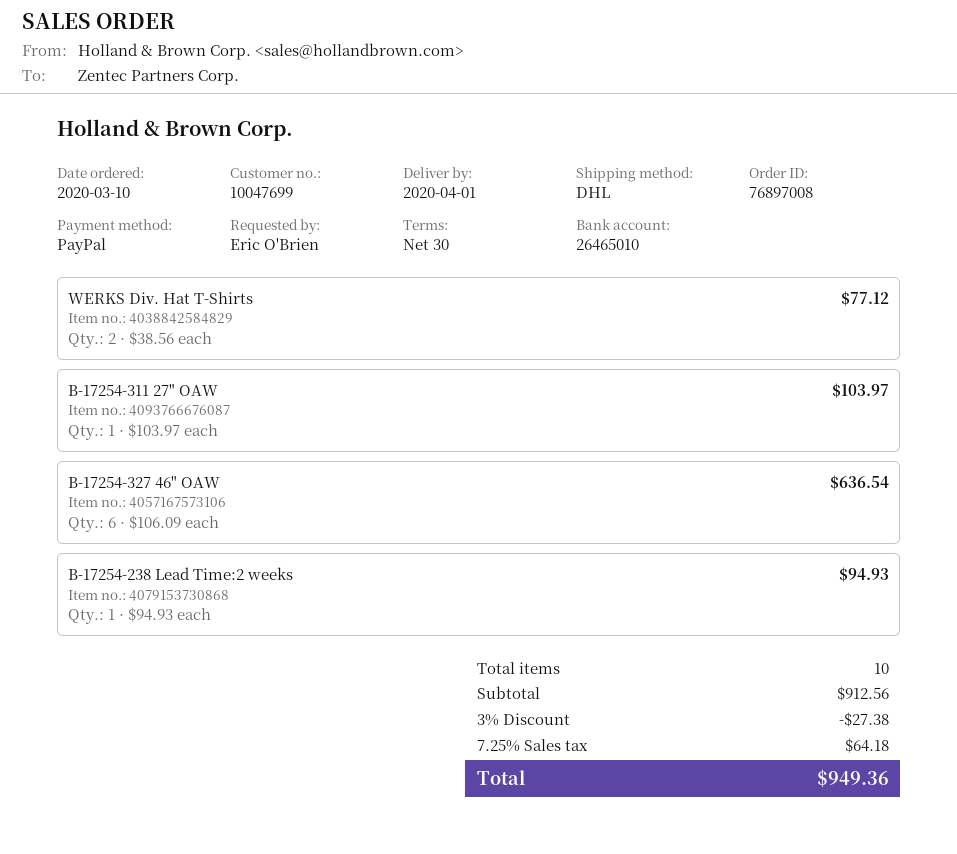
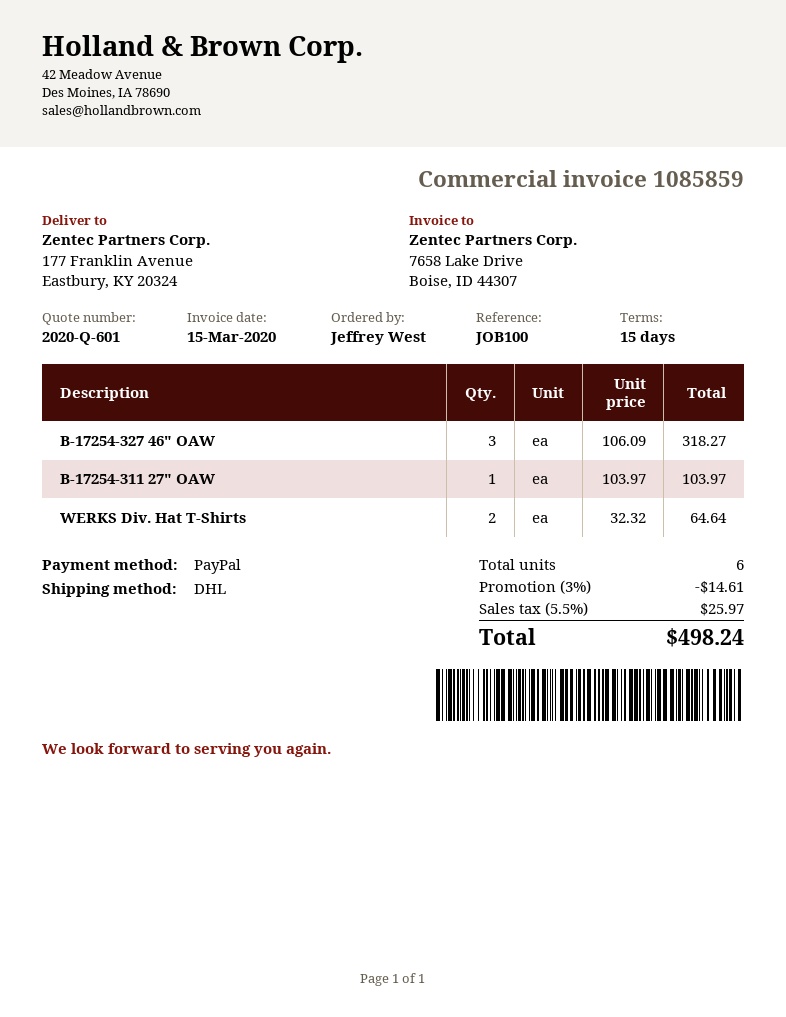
payment terms: 30 days -> 15 days
ordered by: Eric O'Brien -> Jeffrey West
WERKS Div. Hat T-Shirts: 2 x 38.56 = 77.12 -> 2 x 32.32 = 64.64
B-17254-327 46" OAW: 6 x 106.09 = 636.54 -> 3 x 106.09 = 318.27
B-17254-238 Lead Time:2 weeks: 1 x 94.93 = 94.93 -> none
total quantity: 10 -> 6
discount: 3% = 27.38 -> 3% = 14.61
tax: 7.25% = 64.18 -> 5.5% = 25.97
total: 949.36 -> 498.24

